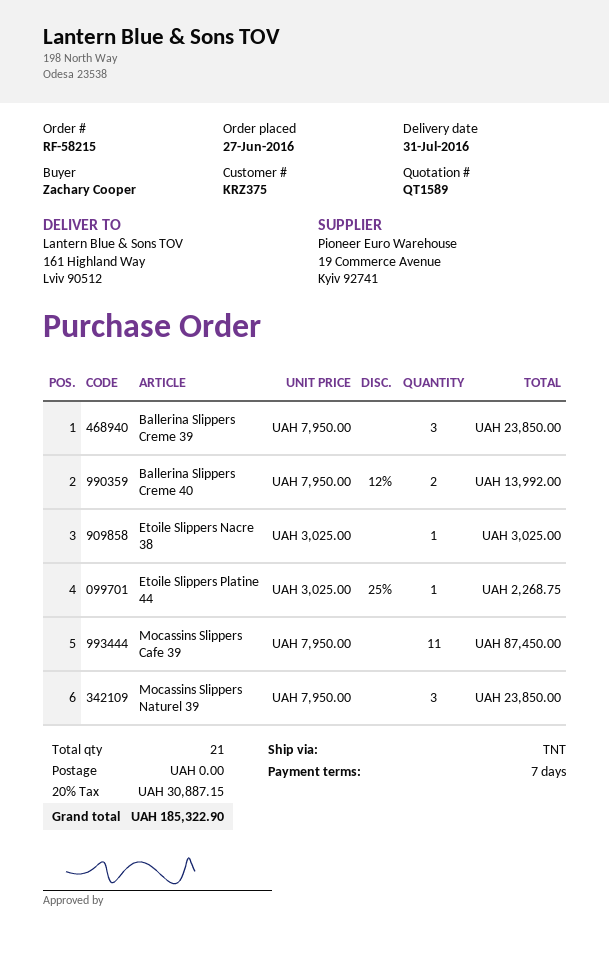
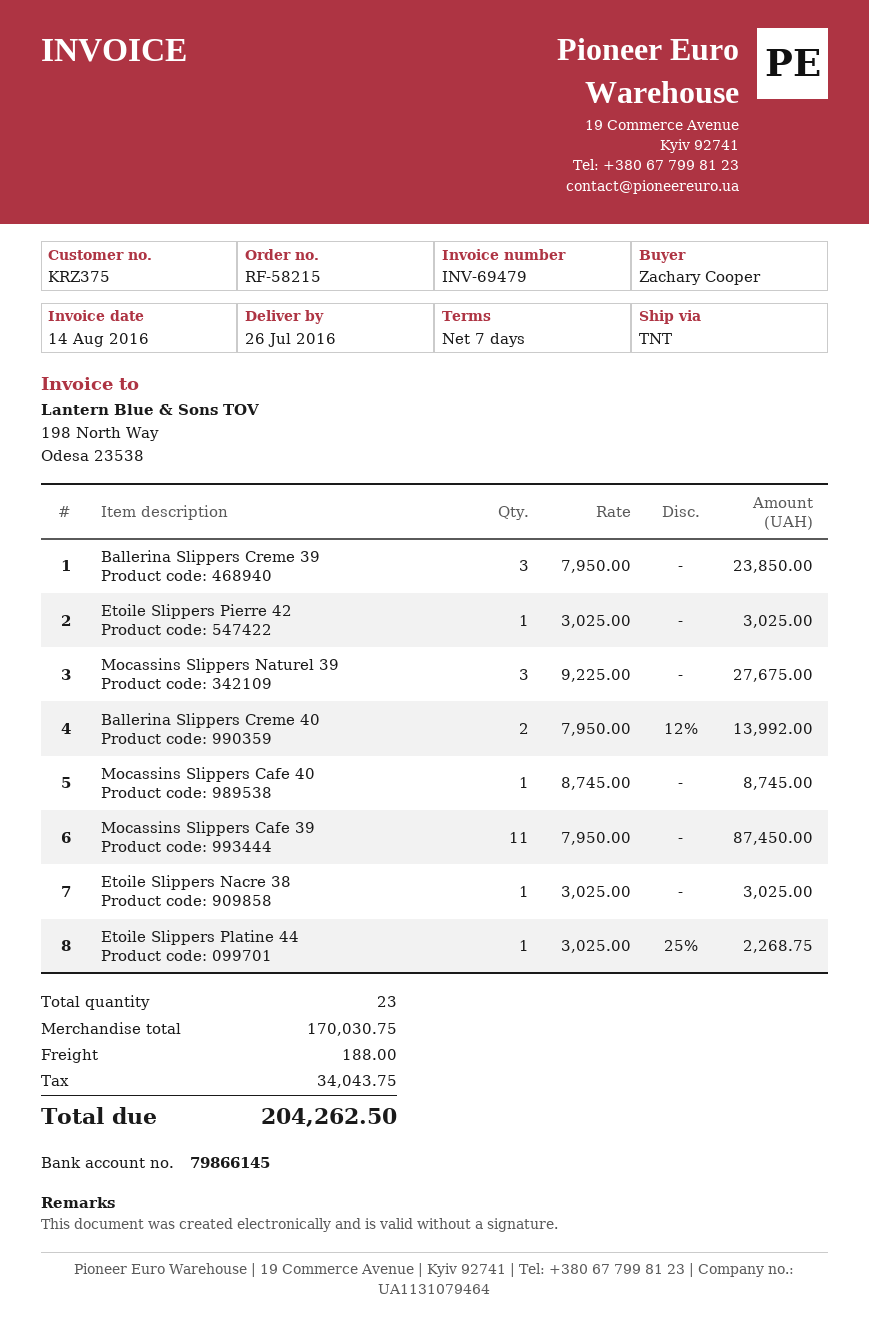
delivery date: 2016-07-31 -> 2016-07-26
Mocassins Slippers Naturel 39: 3 x 7950.00 = 23850.00 -> 3 x 9225.00 = 27675.00
Etoile Slippers Pierre 42: none -> 1 x 3025.00 = 3025.00
Mocassins Slippers Cafe 40: none -> 1 x 8745.00 = 8745.00
total quantity: 21 -> 23
shipping: 0.00 -> 188.00
tax: 30887.15 -> 34043.75
total: 185322.90 -> 204262.50

